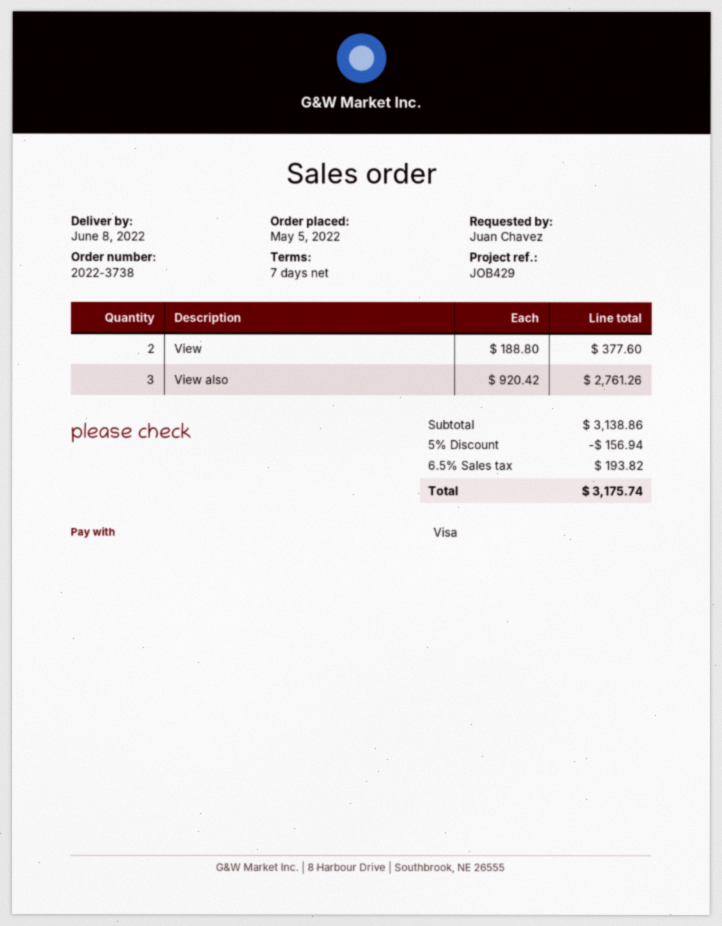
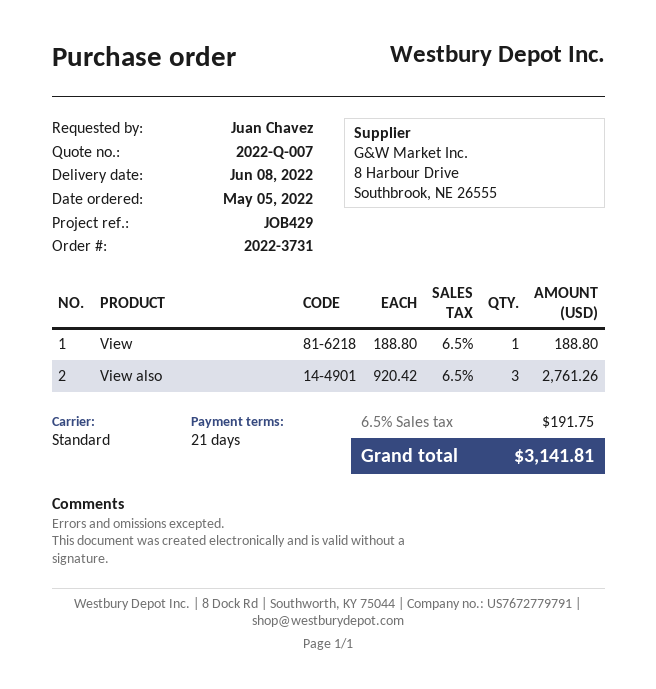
order number: 2022-3738 -> 2022-3731
payment terms: 7 days -> 21 days
View: 2 x 188.80 = 377.60 -> 1 x 188.80 = 188.80
discount: 5% = 156.94 -> none
tax: 6.5% = 193.82 -> 6.5% = 191.75
total: 3175.74 -> 3141.81

